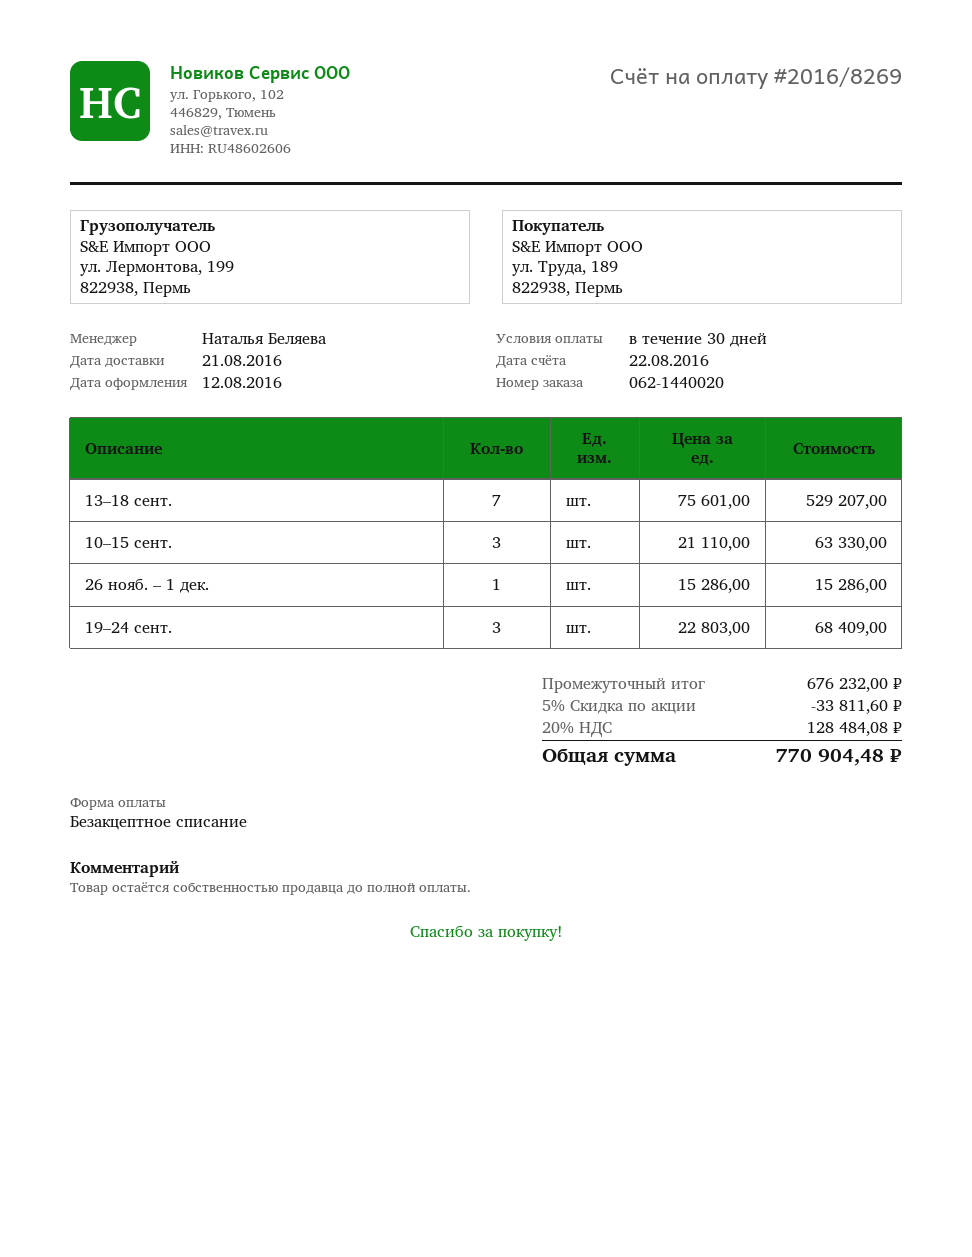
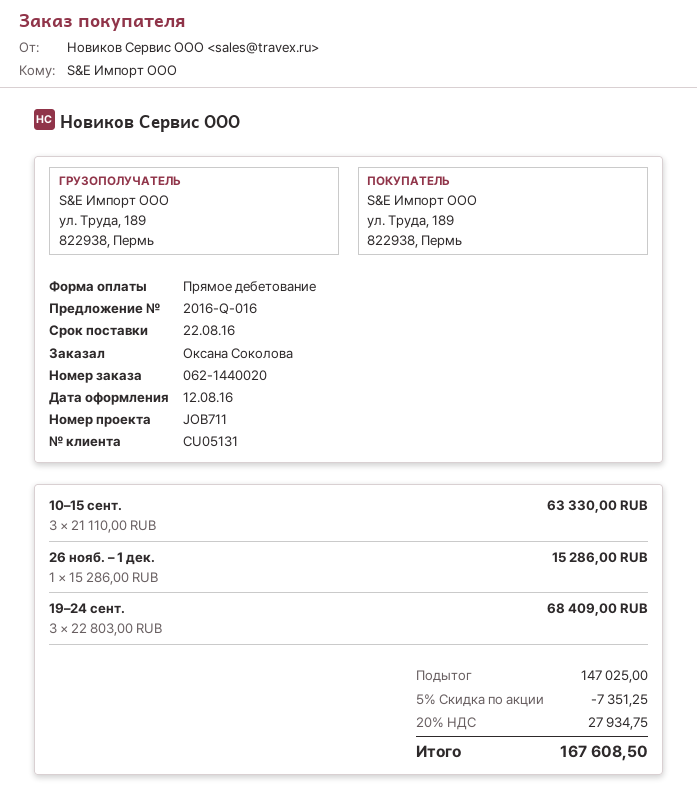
delivery date: 2016-08-21 -> 2016-08-22
ship to: ул. Лермонтова, 199, 822938, Пермь -> ул. Труда, 189, 822938, Пермь
13–18 сент.: 7 x 75601.00 = 529207.00 -> none
subtotal: 676232.00 -> 147025.00
discount: 5% = 33811.60 -> 5% = 7351.25
tax: 20% = 128484.08 -> 20% = 27934.75
total: 770904.48 -> 167608.50

